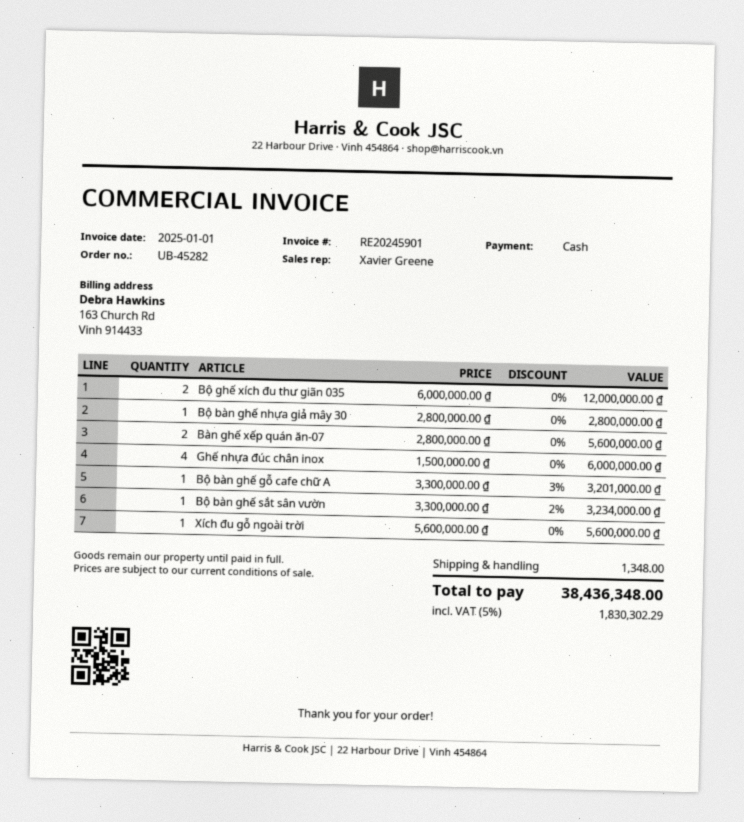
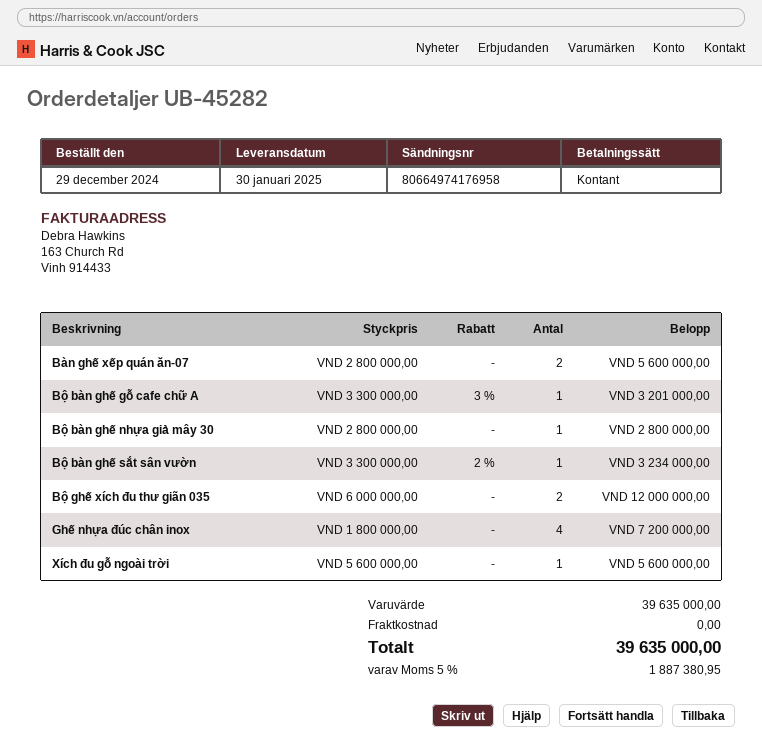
Ghế nhựa đúc chân inox: 4 x 1500000.00 = 6000000.00 -> 4 x 1800000.00 = 7200000.00
shipping: 1348.00 -> 0.00
tax: 5% = 1830302.29 -> 5% = 1887380.95
total: 38436348.00 -> 39635000.00

